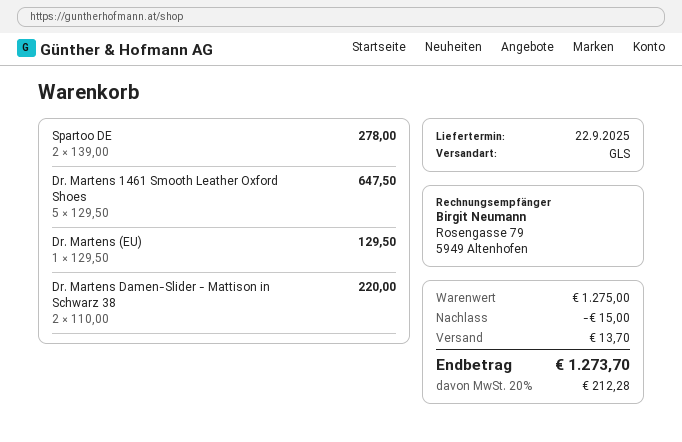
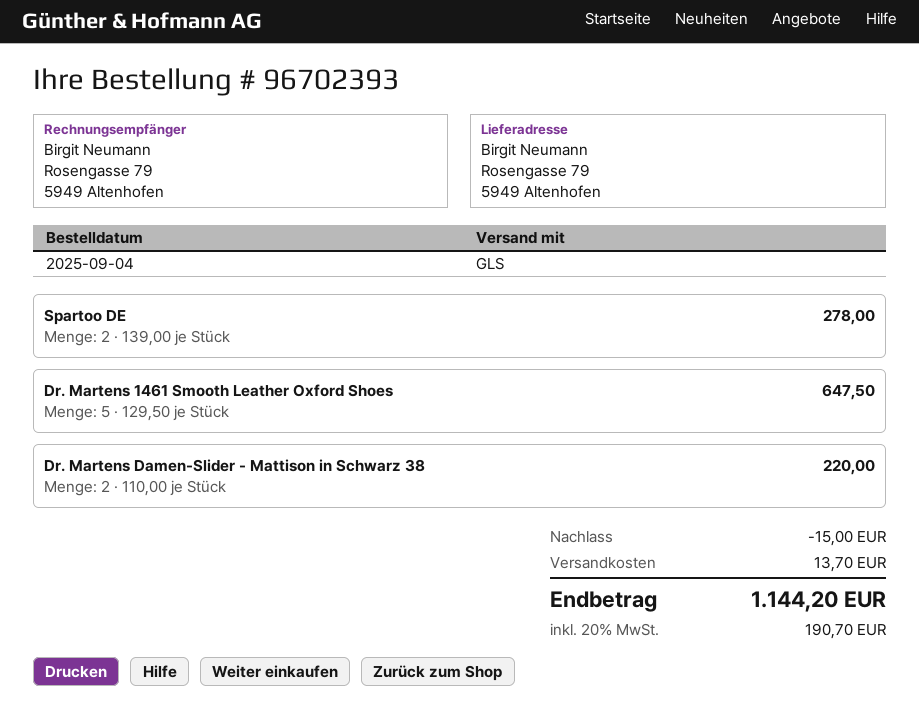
Dr. Martens (EU): 1 x 129.50 = 129.50 -> none
tax: 20% = 212.28 -> 20% = 190.70
total: 1273.70 -> 1144.20

